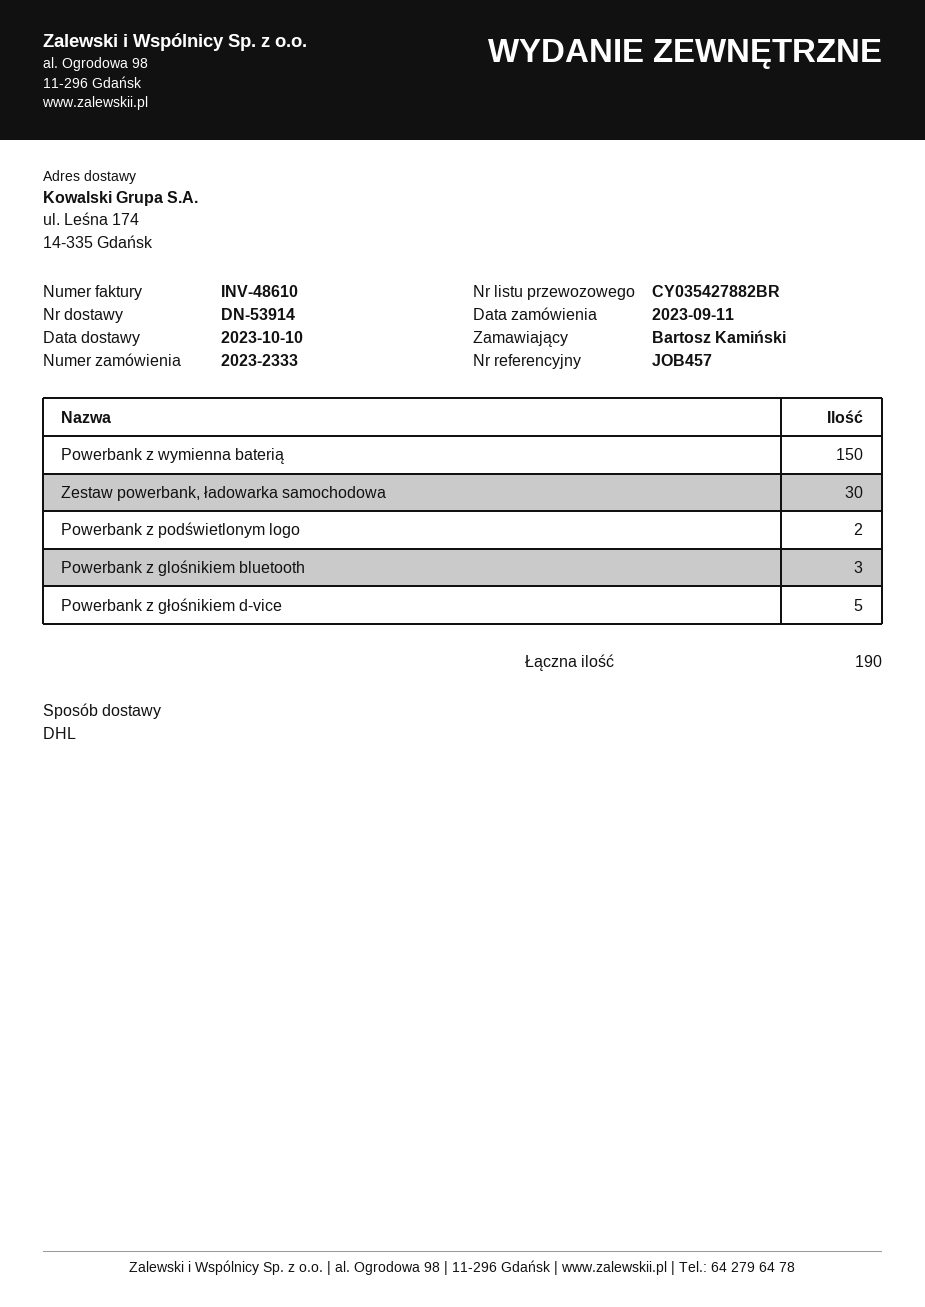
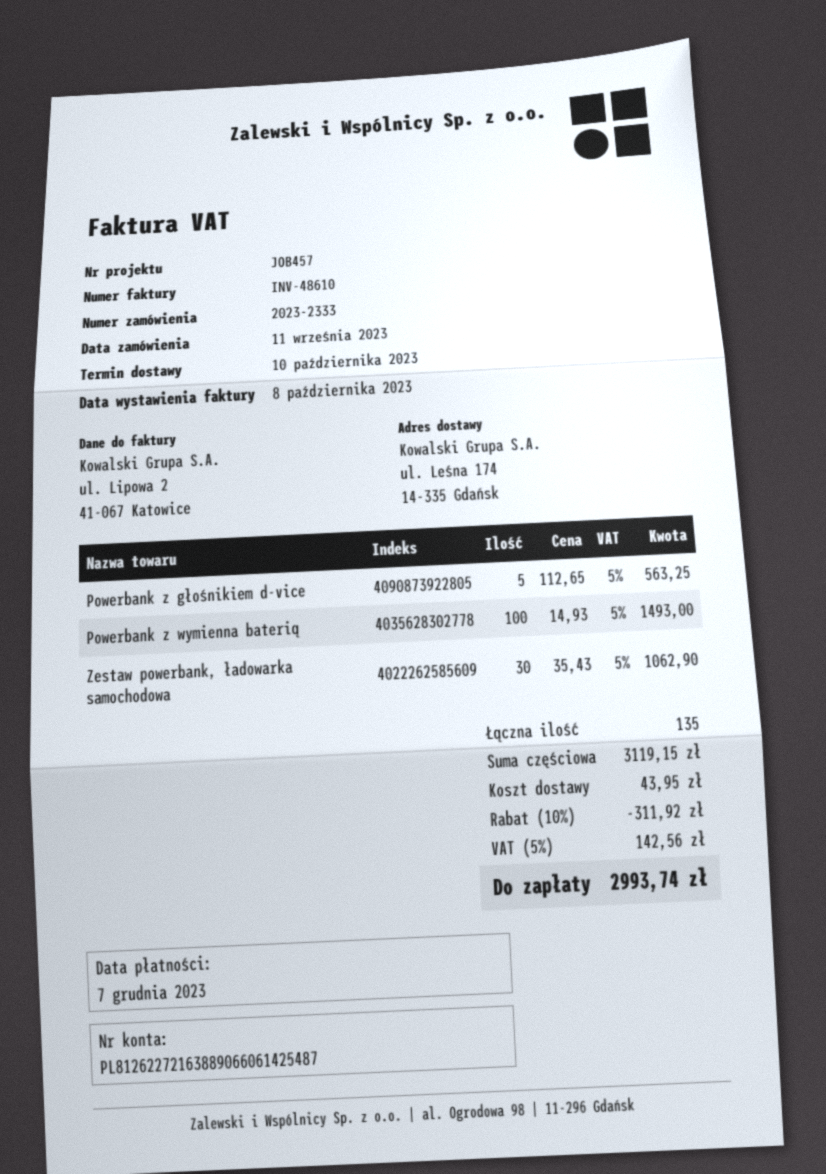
Powerbank z wymienna baterią: 150 -> 100
Powerbank z podświetlonym logo: 2 -> none
Powerbank z glośnikiem bluetooth: 3 -> none
total quantity: 190 -> 135

